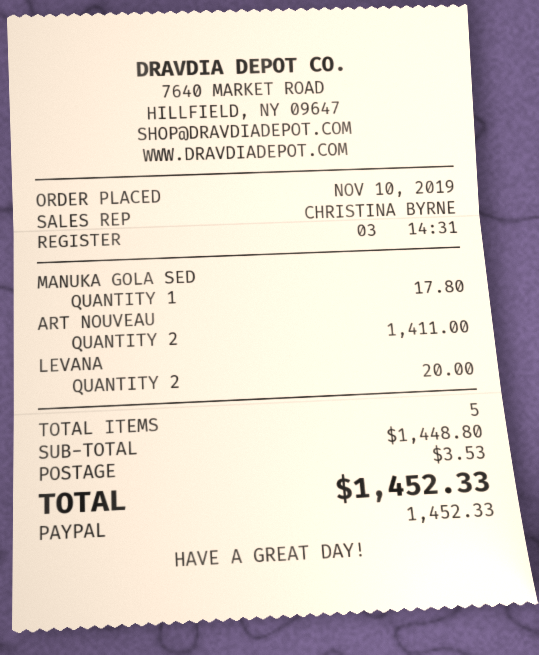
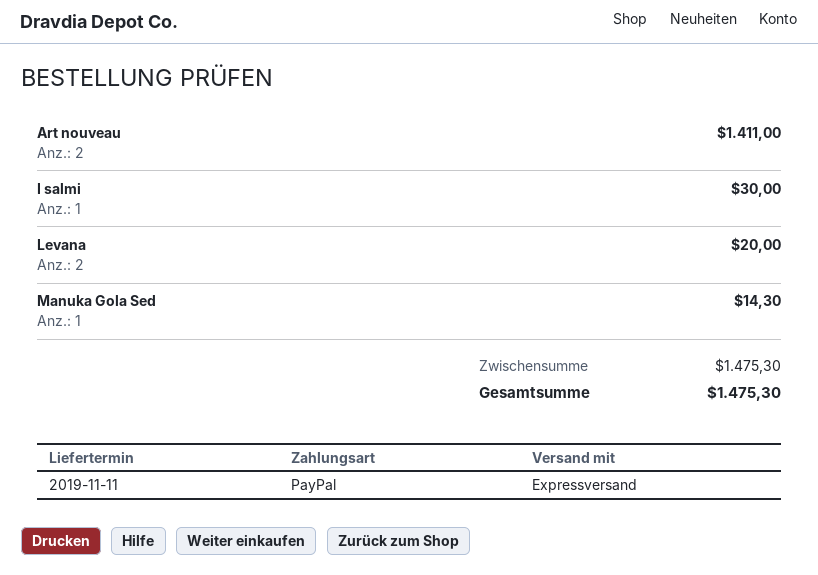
MANUKA GOLA SED: 1 for 17.80 -> 1 for 14.30
I salmi: none -> 1 for 30.00
subtotal: 1448.80 -> 1475.30
shipping: 3.53 -> none
total: 1452.33 -> 1475.30

